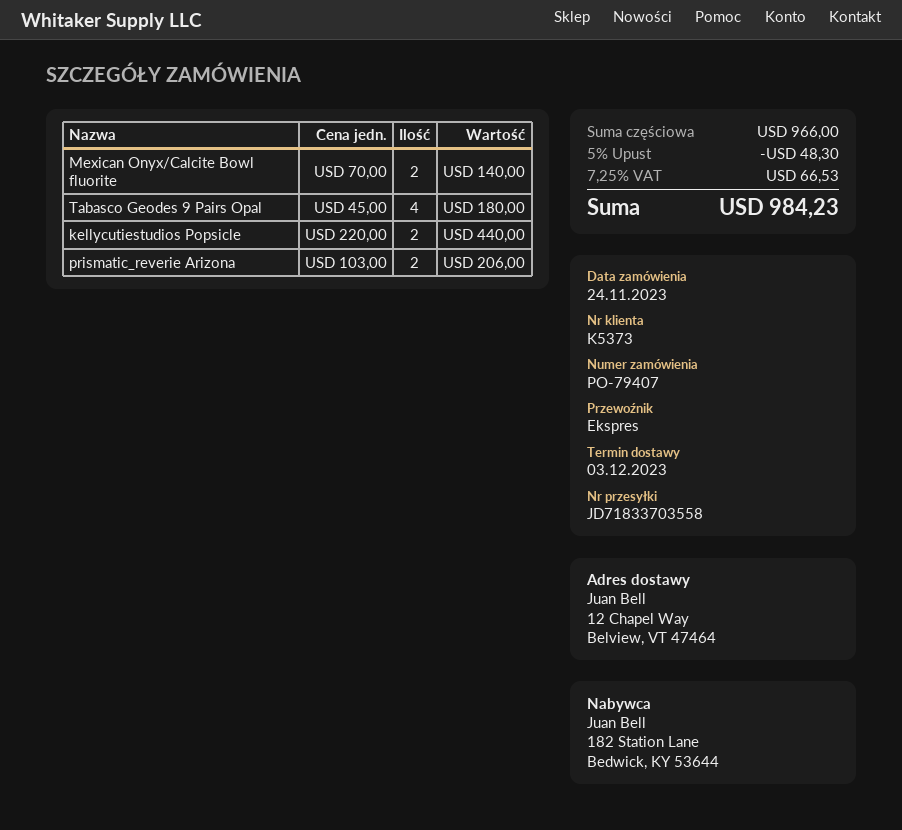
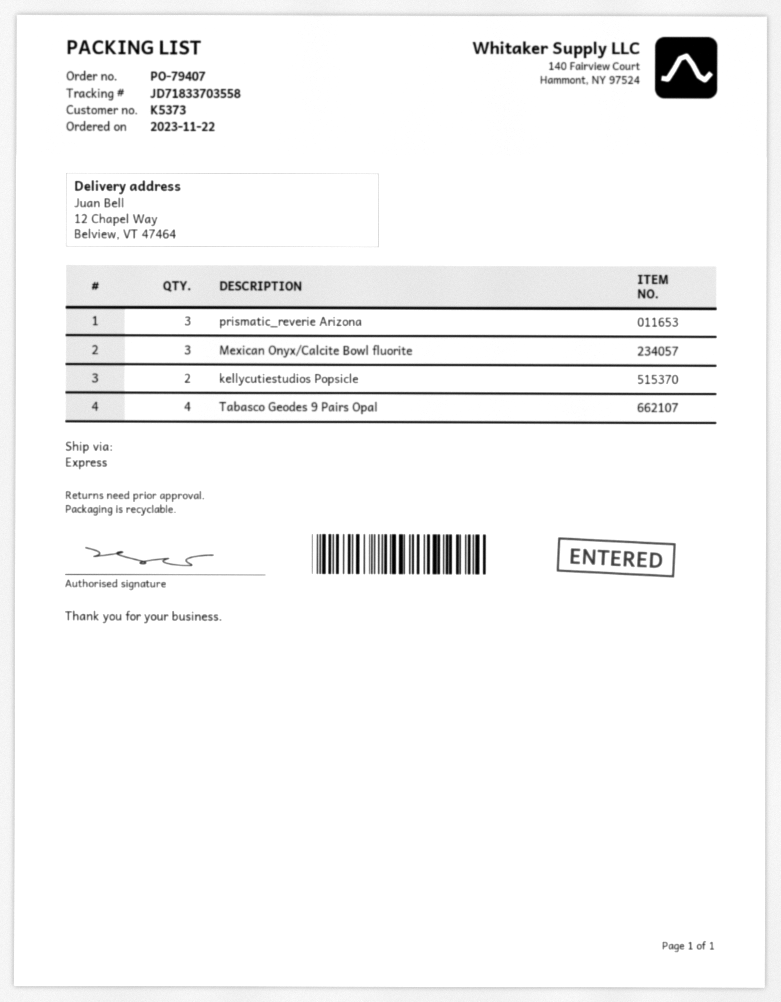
order date: 2023-11-24 -> 2023-11-22
Mexican Onyx/Calcite Bowl fluorite: 2 -> 3
prismatic_reverie Arizona: 2 -> 3

